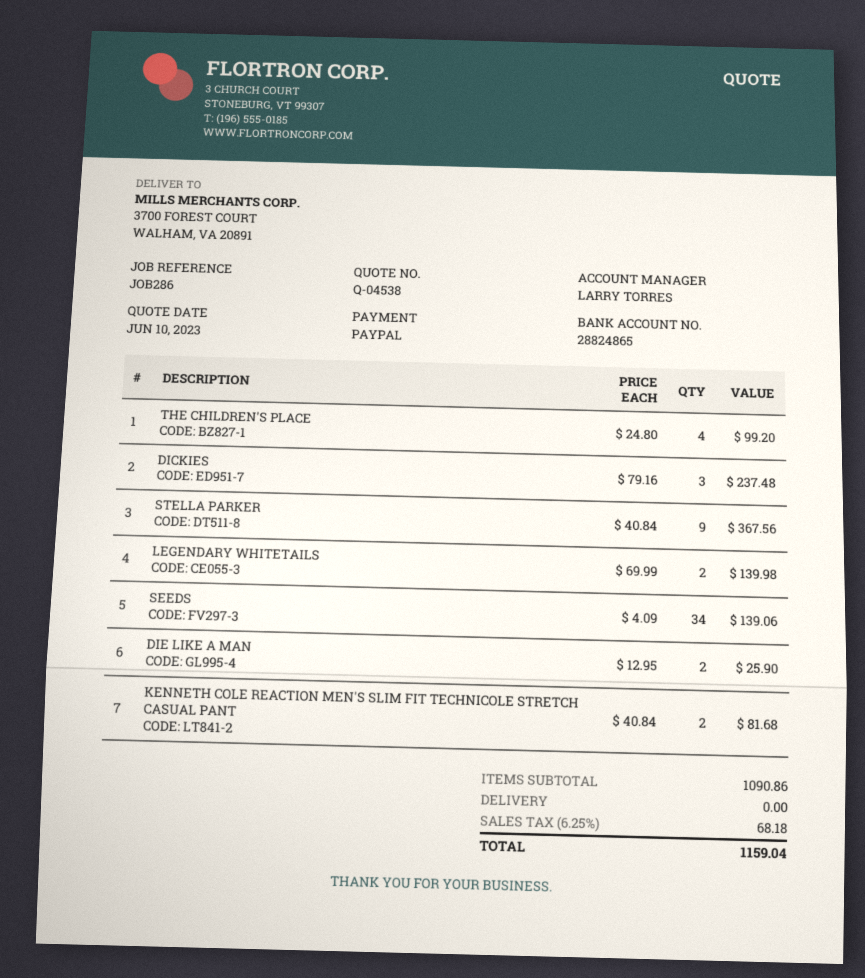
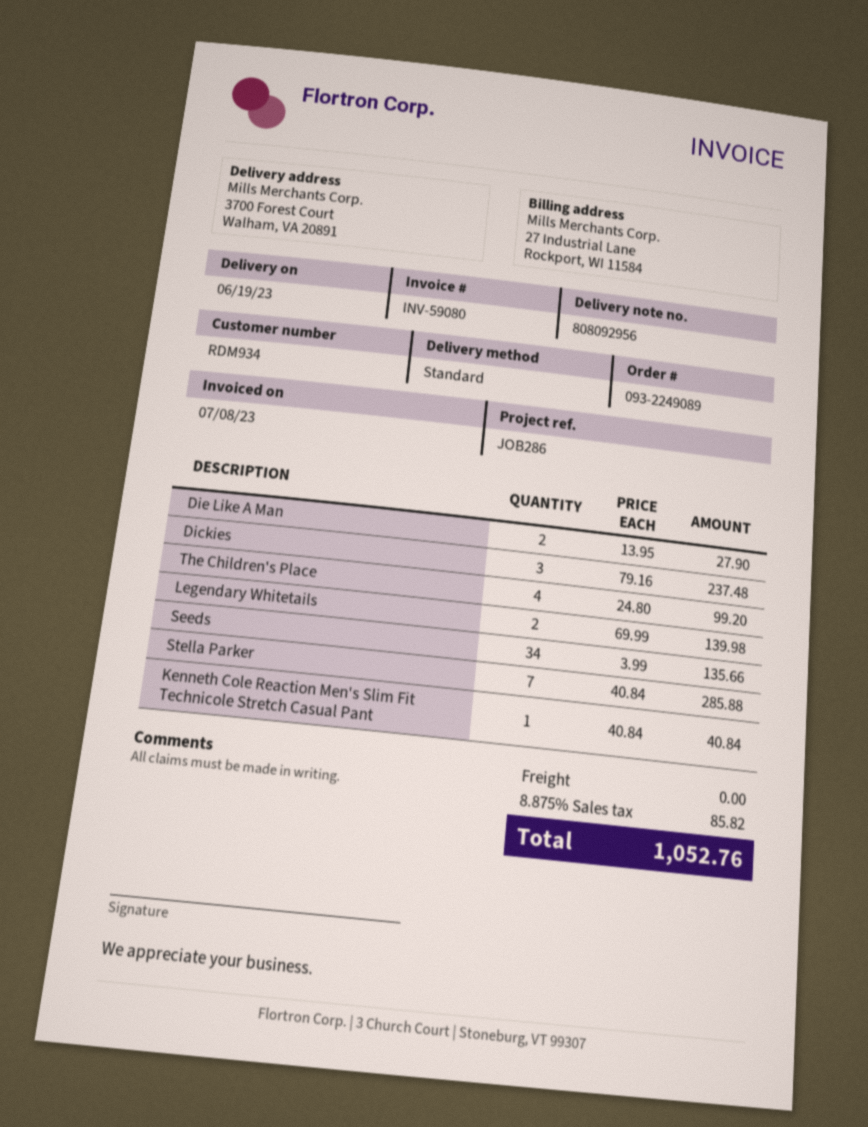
STELLA PARKER: 9 x 40.84 = 367.56 -> 7 x 40.84 = 285.88
SEEDS: 34 x 4.09 = 139.06 -> 34 x 3.99 = 135.66
DIE LIKE A MAN: 2 x 12.95 = 25.90 -> 2 x 13.95 = 27.90
KENNETH COLE REACTION MEN'S SLIM FIT TECHNICOLE STRETCH CASUAL PANT: 2 x 40.84 = 81.68 -> 1 x 40.84 = 40.84
tax: 6.25% = 68.18 -> 8.875% = 85.82
total: 1159.04 -> 1052.76

